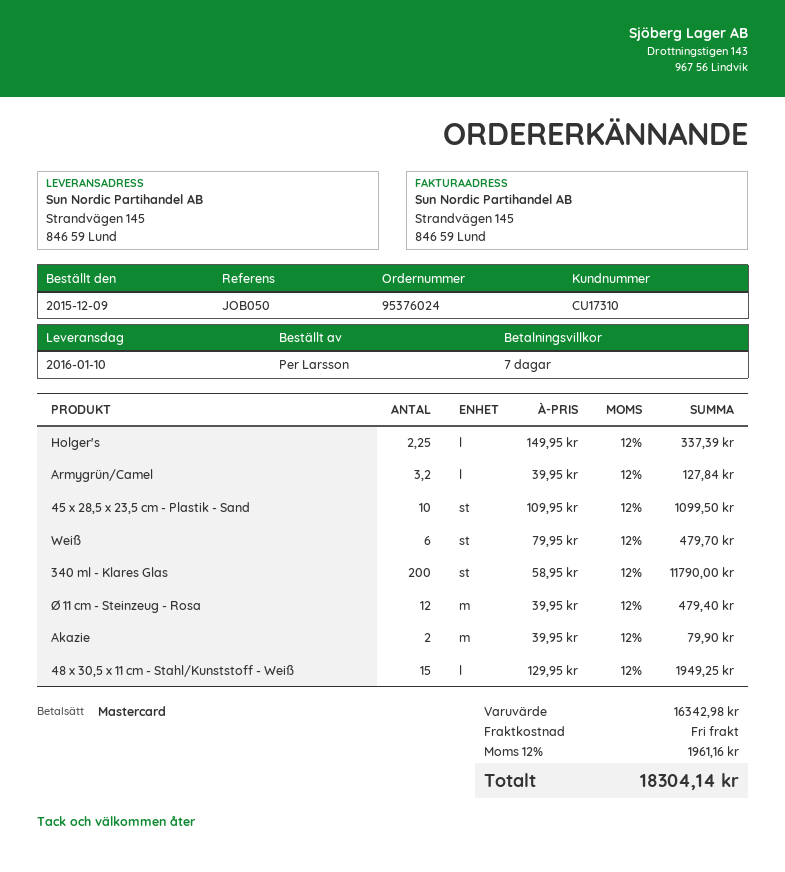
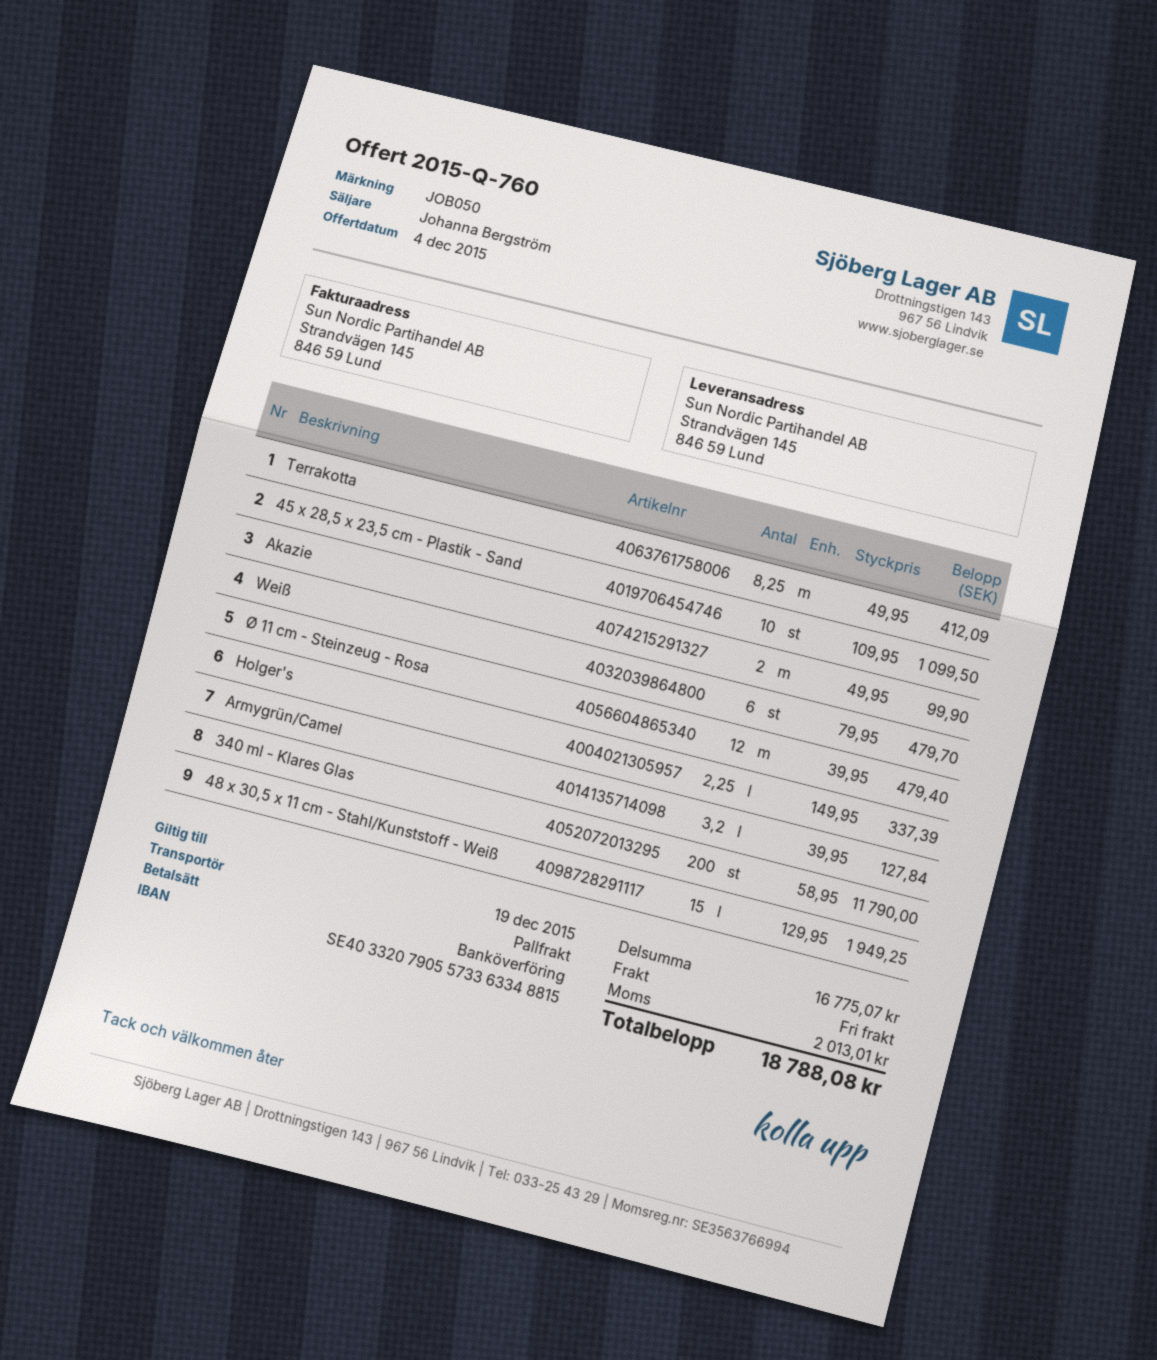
payment method: Mastercard -> bank transfer
Akazie: 2 x 39.95 = 79.90 -> 2 x 49.95 = 99.90
Terrakotta: none -> 8.25 x 49.95 = 412.09
subtotal: 16342.98 -> 16775.07
tax: 1961.16 -> 2013.01
total: 18304.14 -> 18788.08

